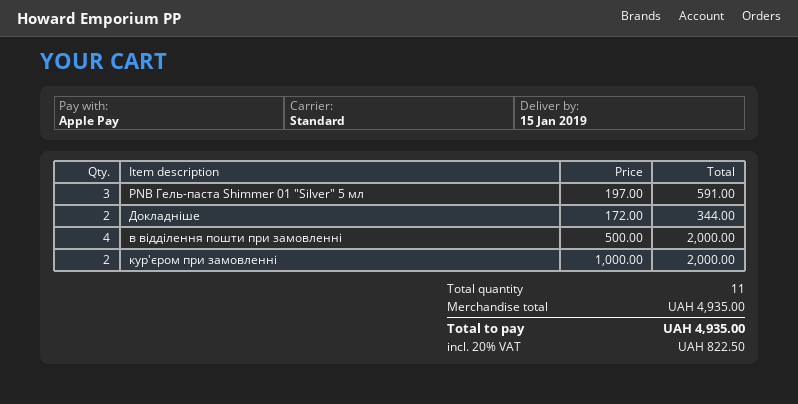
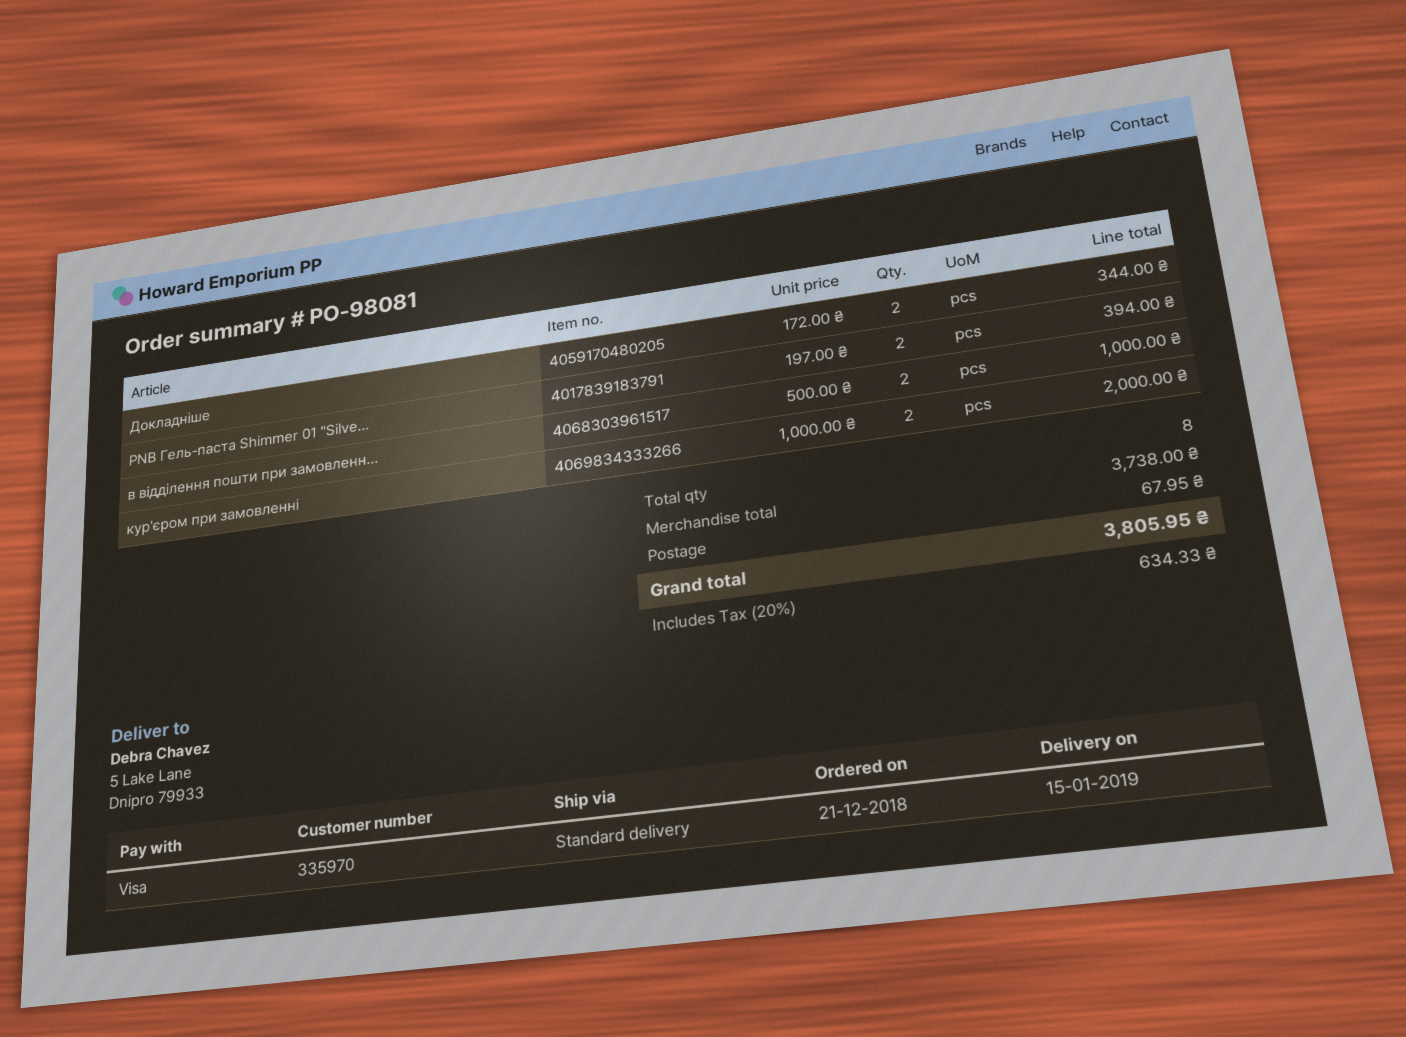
payment method: Apple Pay -> Visa
PNB Гель-паста Shimmer 01 "Silver" 5 мл: 3 x 197.00 = 591.00 -> 2 x 197.00 = 394.00
в відділення пошти при замовленні: 4 x 500.00 = 2000.00 -> 2 x 500.00 = 1000.00
total quantity: 11 -> 8
subtotal: 4935.00 -> 3738.00
shipping: none -> 67.95
tax: 20% = 822.50 -> 20% = 634.33
total: 4935.00 -> 3805.95

